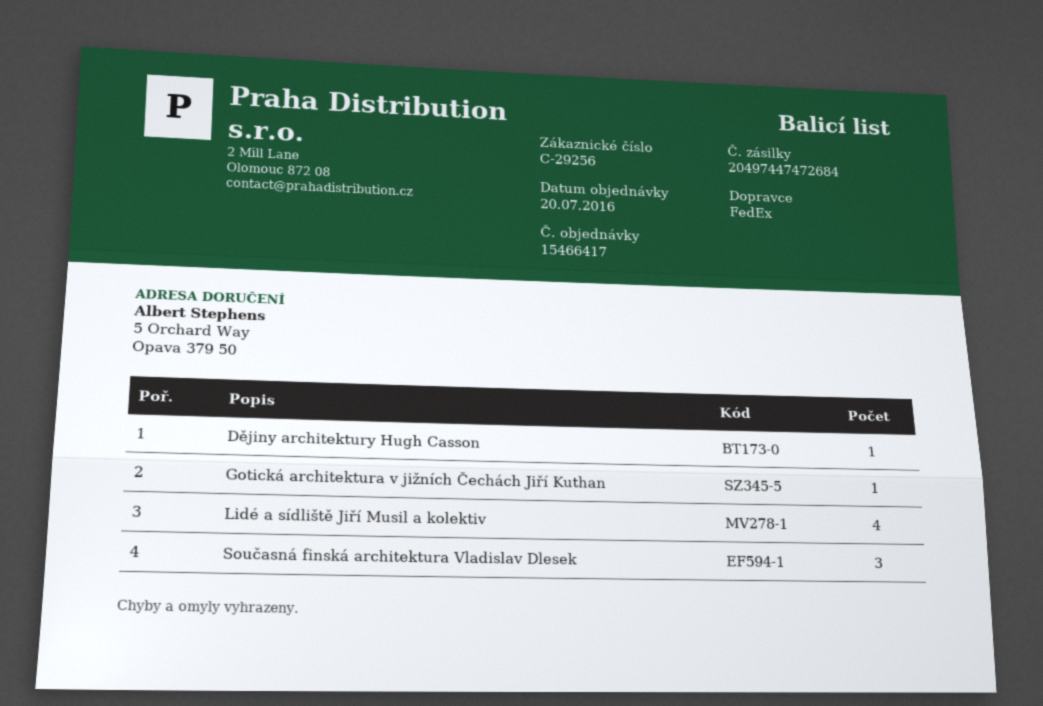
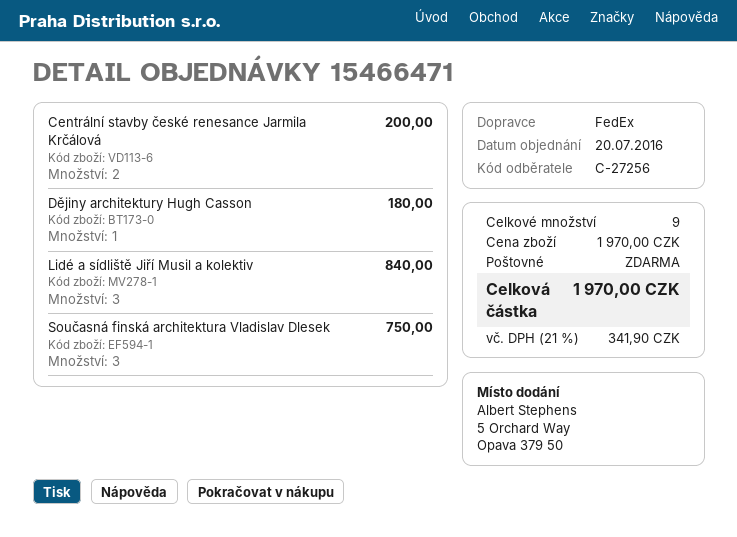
order number: 15466417 -> 15466471
customer number: C-29256 -> C-27256
Gotická architektura v jižních Čechách Jiří Kuthan: 1 -> none
Lidé a sídliště Jiří Musil a kolektiv: 4 -> 3
Centrální stavby české renesance Jarmila Krčálová: none -> 2

